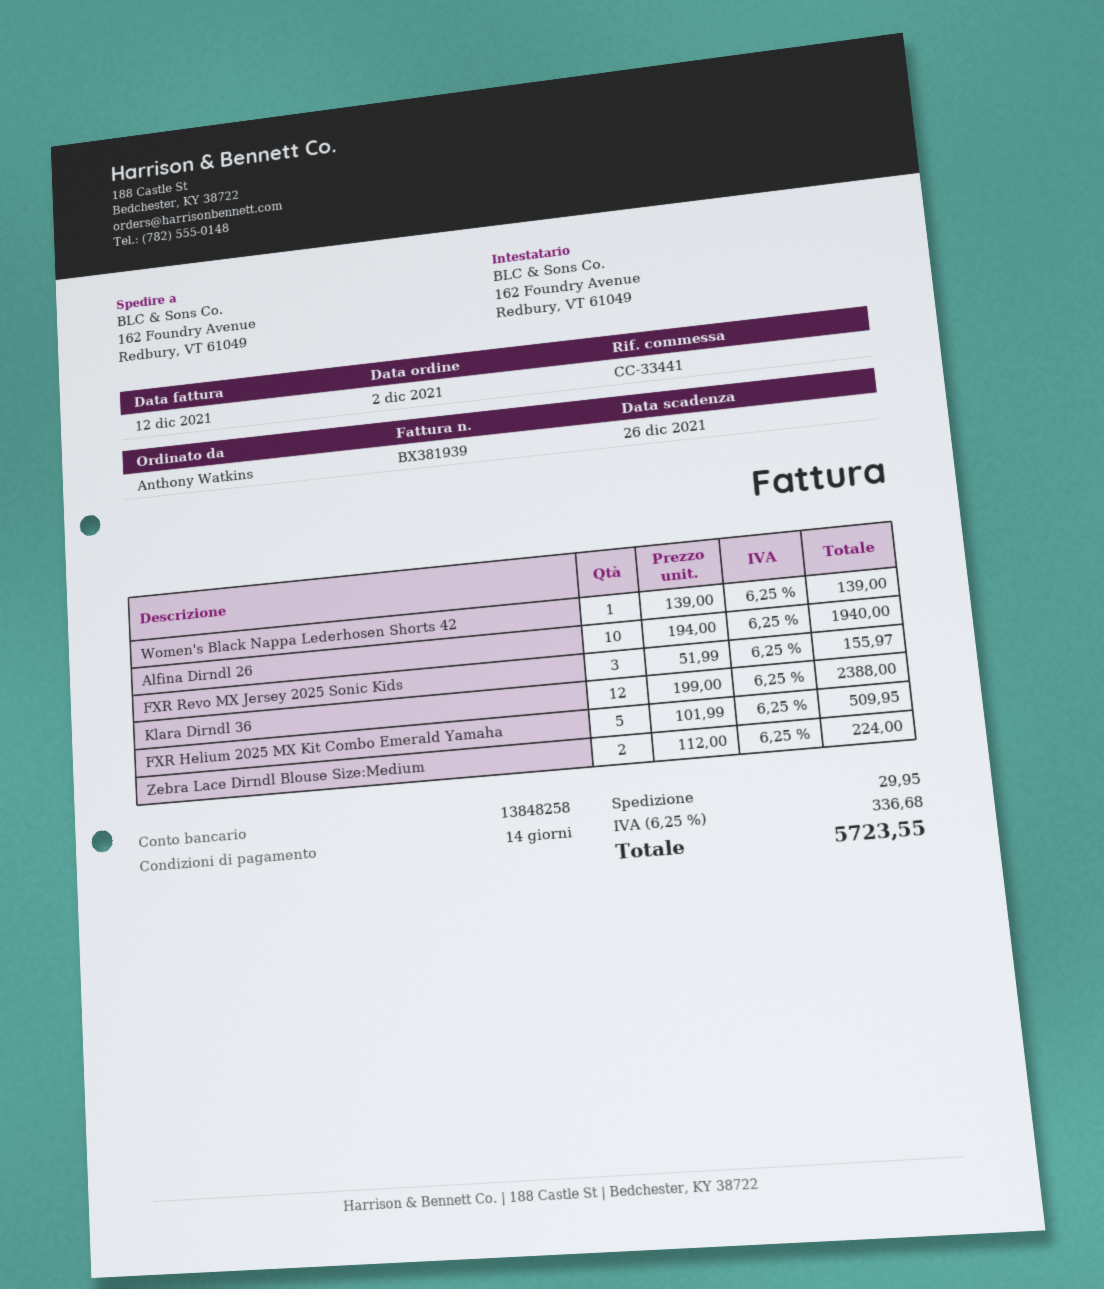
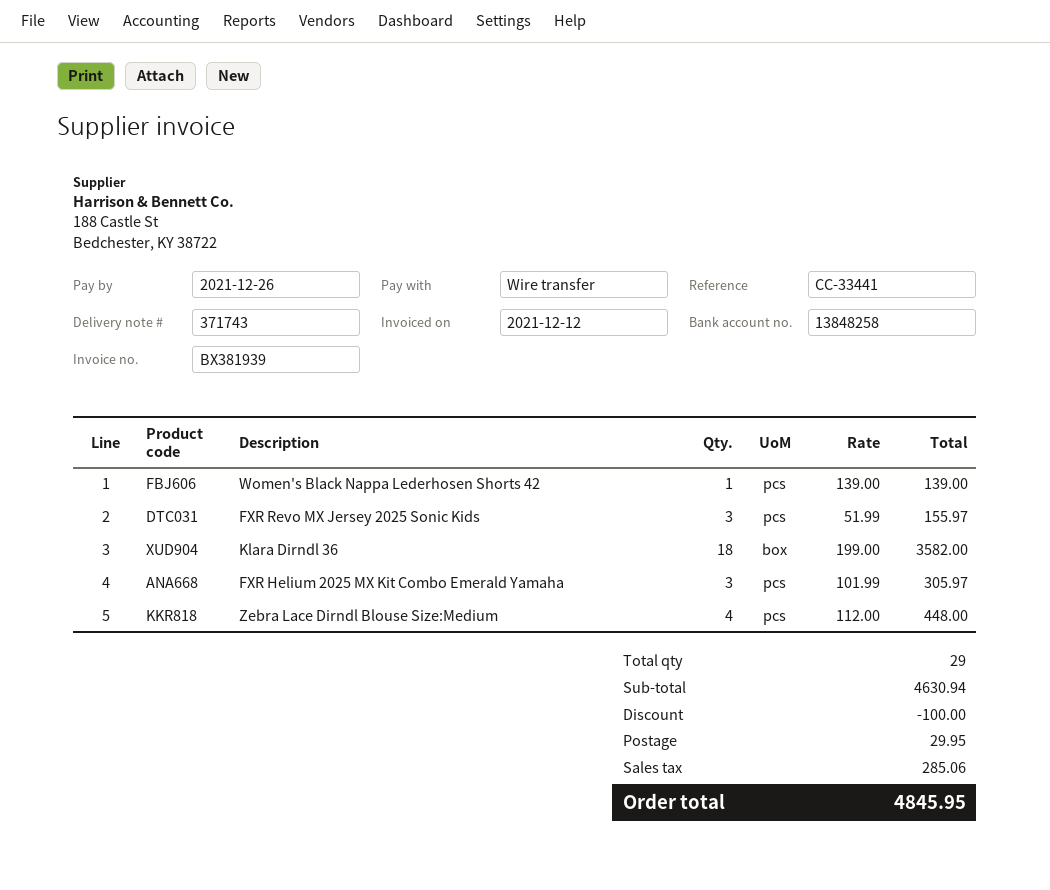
Alfina Dirndl 26: 10 x 194.00 = 1940.00 -> none
Klara Dirndl 36: 12 x 199.00 = 2388.00 -> 18 x 199.00 = 3582.00
FXR Helium 2025 MX Kit Combo Emerald Yamaha: 5 x 101.99 = 509.95 -> 3 x 101.99 = 305.97
Zebra Lace Dirndl Blouse Size:Medium: 2 x 112.00 = 224.00 -> 4 x 112.00 = 448.00
discount: none -> 100.00
tax: 336.68 -> 285.06
total: 5723.55 -> 4845.95

